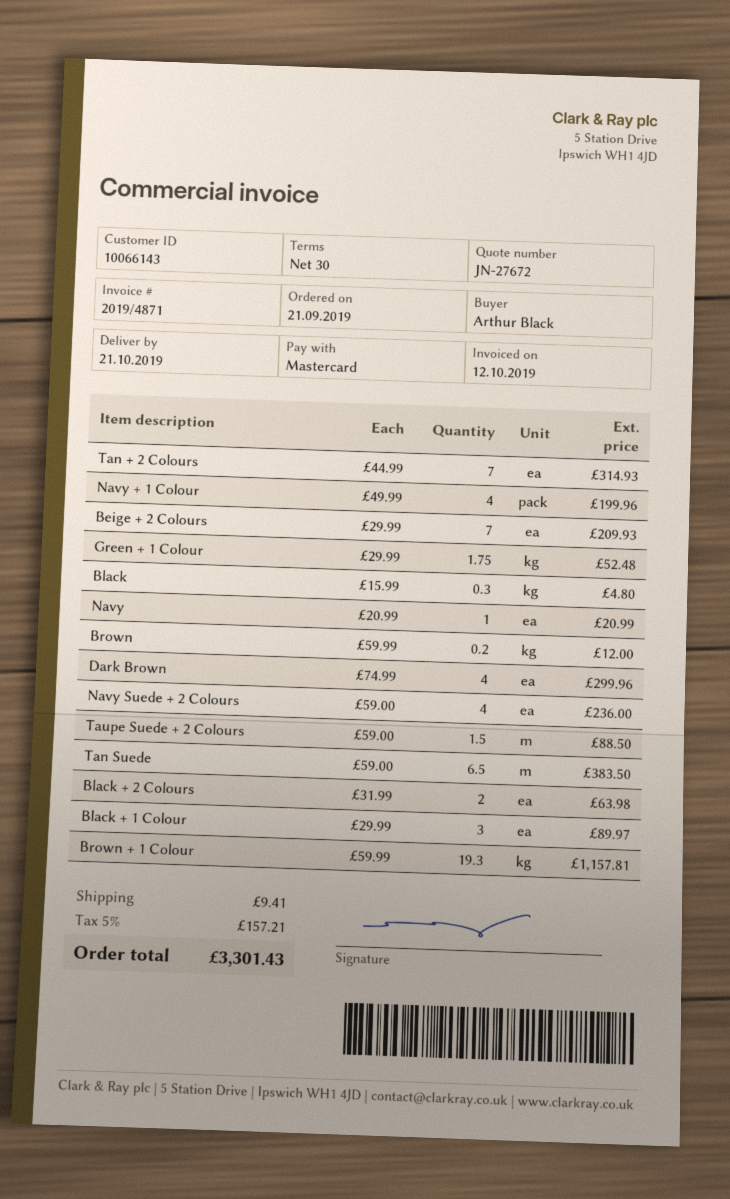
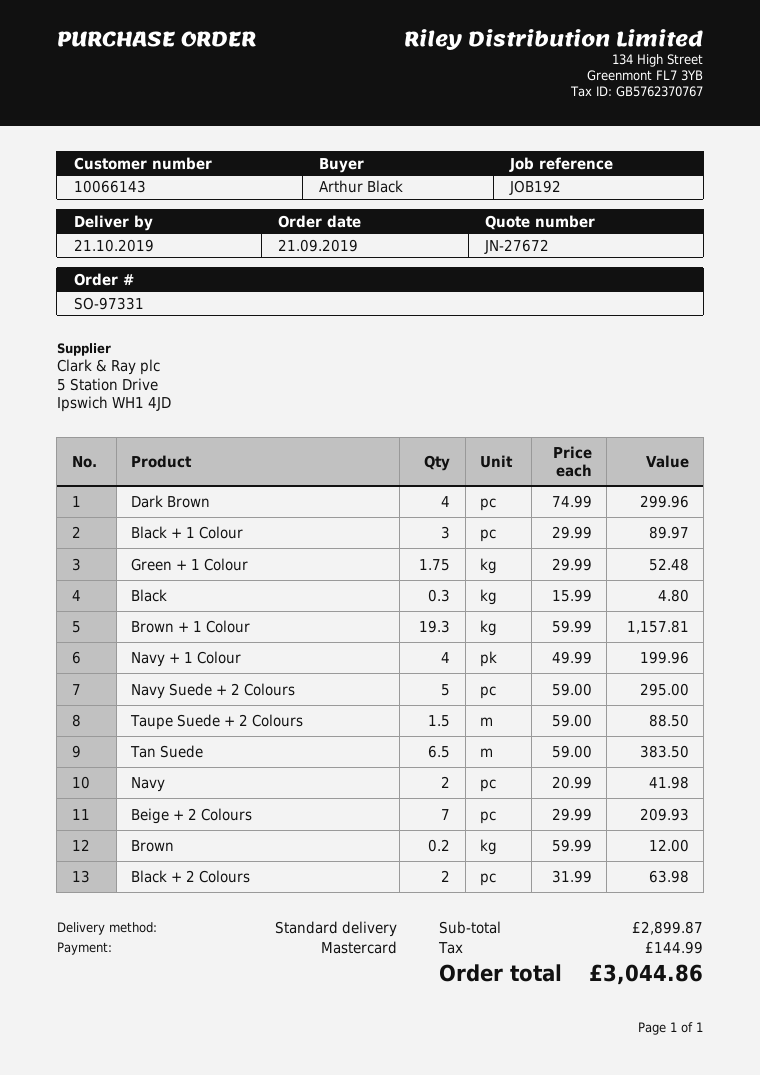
Tan + 2 Colours: 7 x 44.99 = 314.93 -> none
Navy: 1 x 20.99 = 20.99 -> 2 x 20.99 = 41.98
Navy Suede + 2 Colours: 4 x 59.00 = 236.00 -> 5 x 59.00 = 295.00
shipping: 9.41 -> none
tax: 157.21 -> 144.99
total: 3301.43 -> 3044.86

